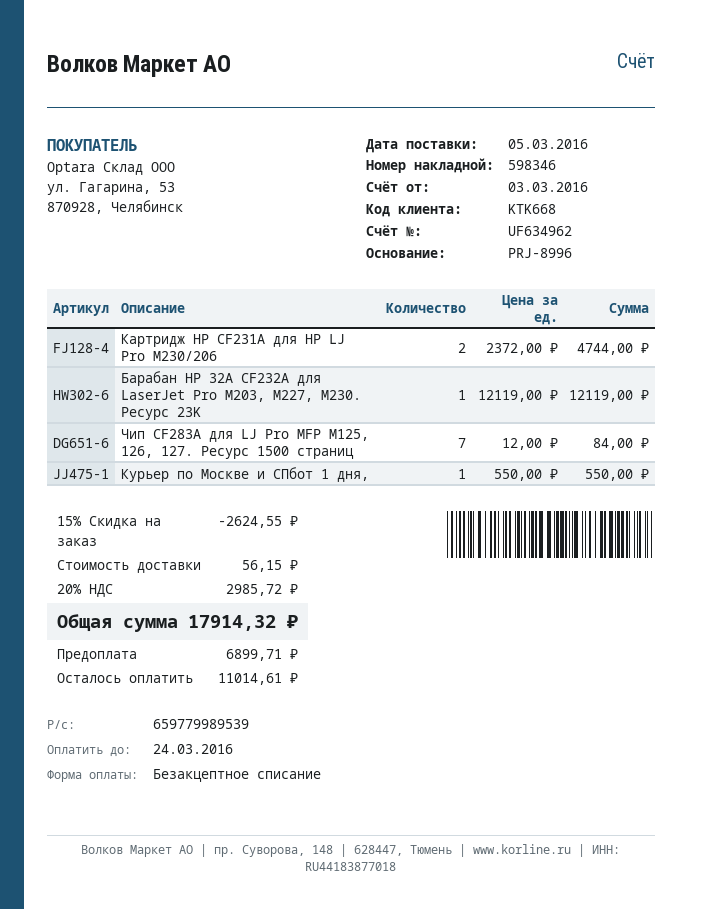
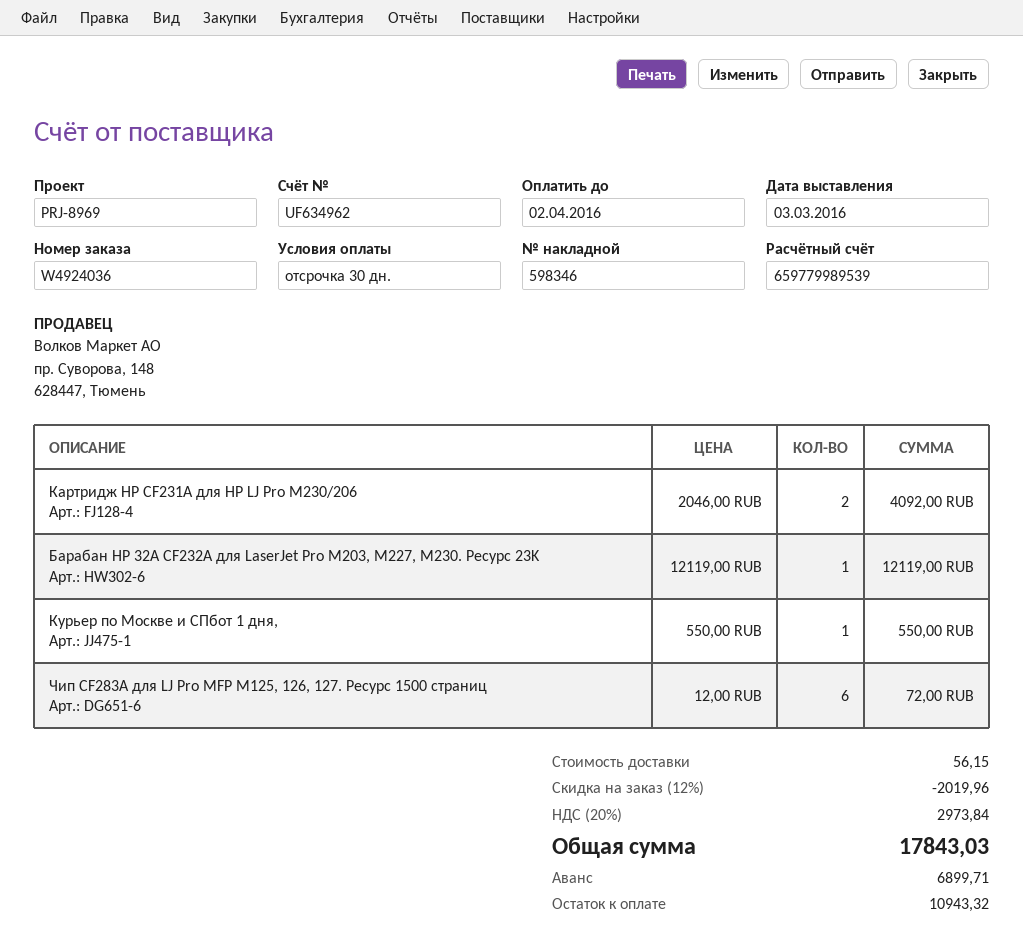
due date: 2016-03-24 -> 2016-04-02
reference: PRJ-8996 -> PRJ-8969
Картридж HP CF231A для HP LJ Pro M230/206: 2 x 2372.00 = 4744.00 -> 2 x 2046.00 = 4092.00
Чип CF283A для LJ Pro MFP M125, 126, 127. Ресурс 1500 страниц: 7 x 12.00 = 84.00 -> 6 x 12.00 = 72.00
discount: 15% = 2624.55 -> 12% = 2019.96
tax: 20% = 2985.72 -> 20% = 2973.84
total: 17914.32 -> 17843.03
balance: 11014.61 -> 10943.32

